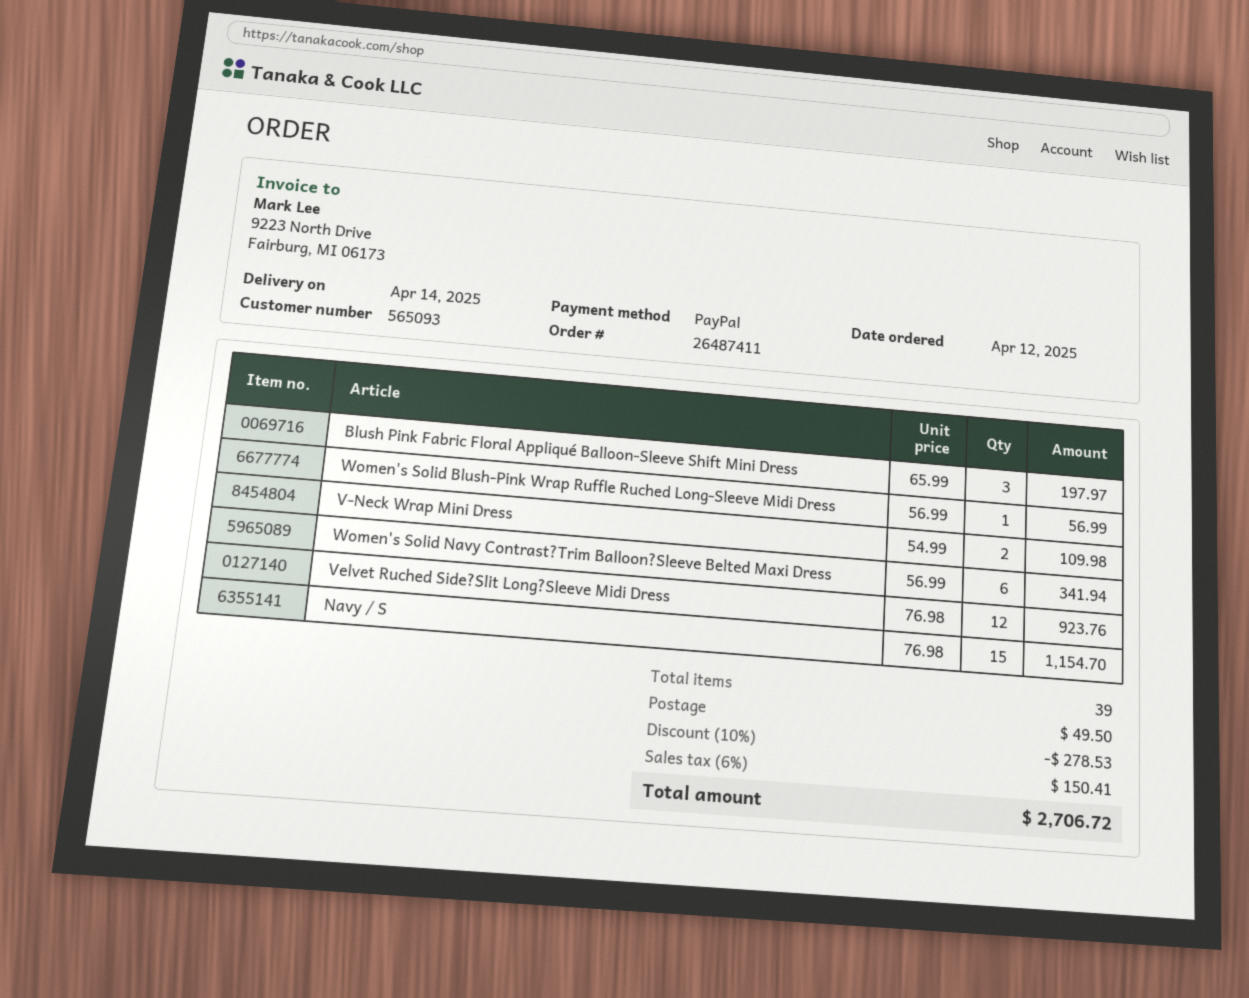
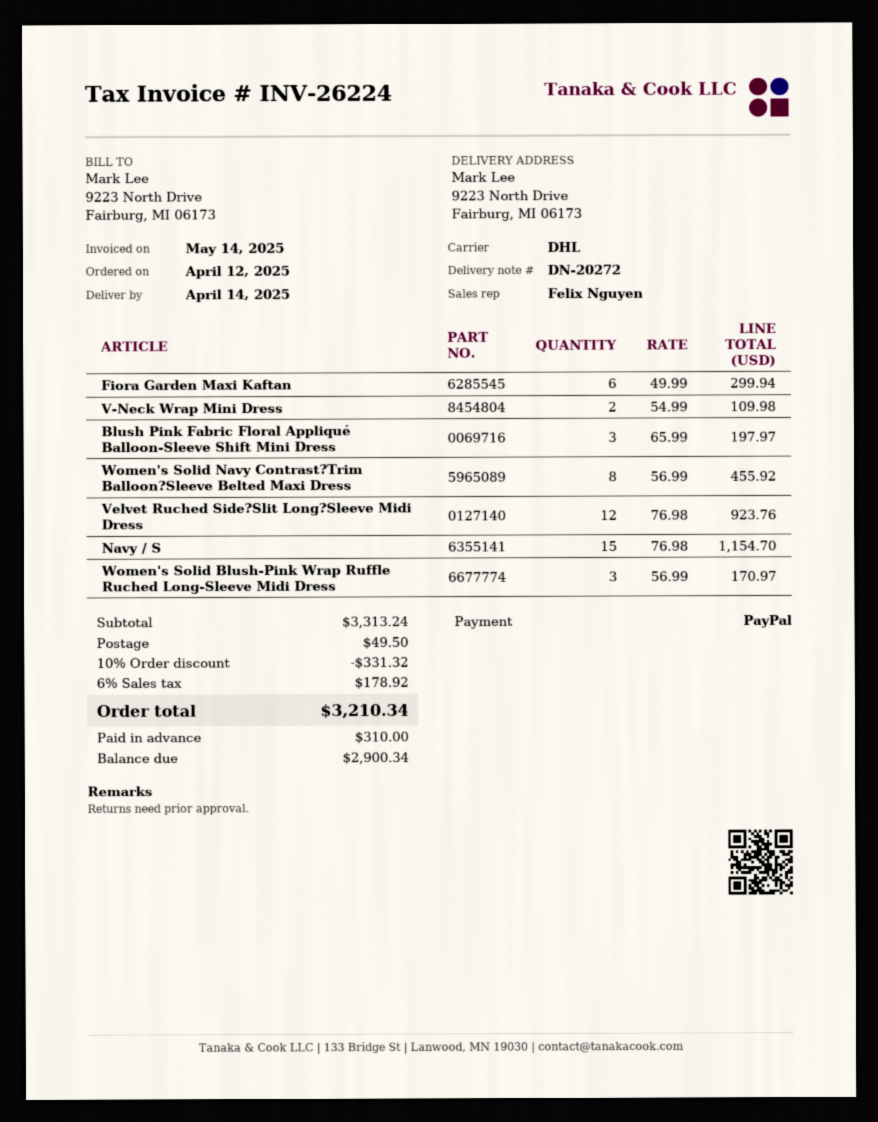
Women's Solid Blush‑Pink Wrap Ruffle Ruched Long‑Sleeve Midi Dress: 1 x 56.99 = 56.99 -> 3 x 56.99 = 170.97
Women's Solid Navy Contrast?Trim Balloon?Sleeve Belted Maxi Dress: 6 x 56.99 = 341.94 -> 8 x 56.99 = 455.92
Fiora Garden Maxi Kaftan: none -> 6 x 49.99 = 299.94
discount: 10% = 278.53 -> 10% = 331.32
tax: 6% = 150.41 -> 6% = 178.92
total: 2706.72 -> 3210.34

